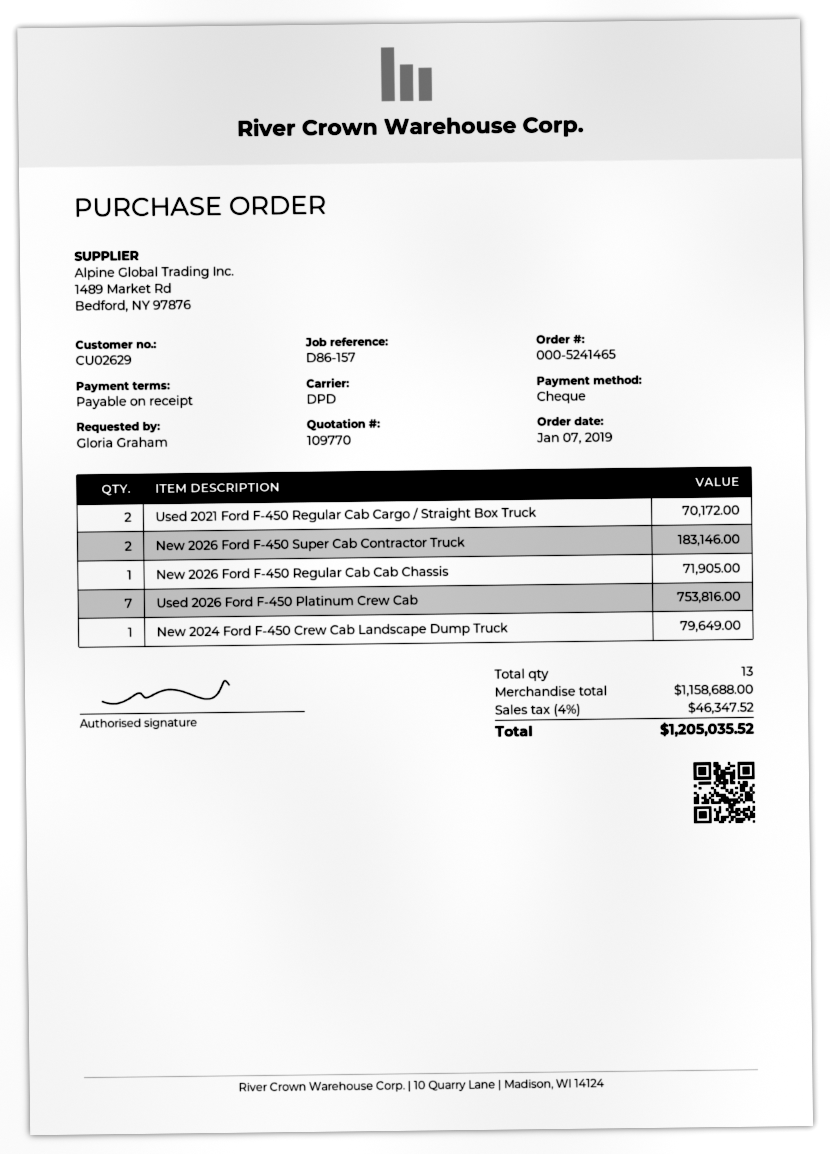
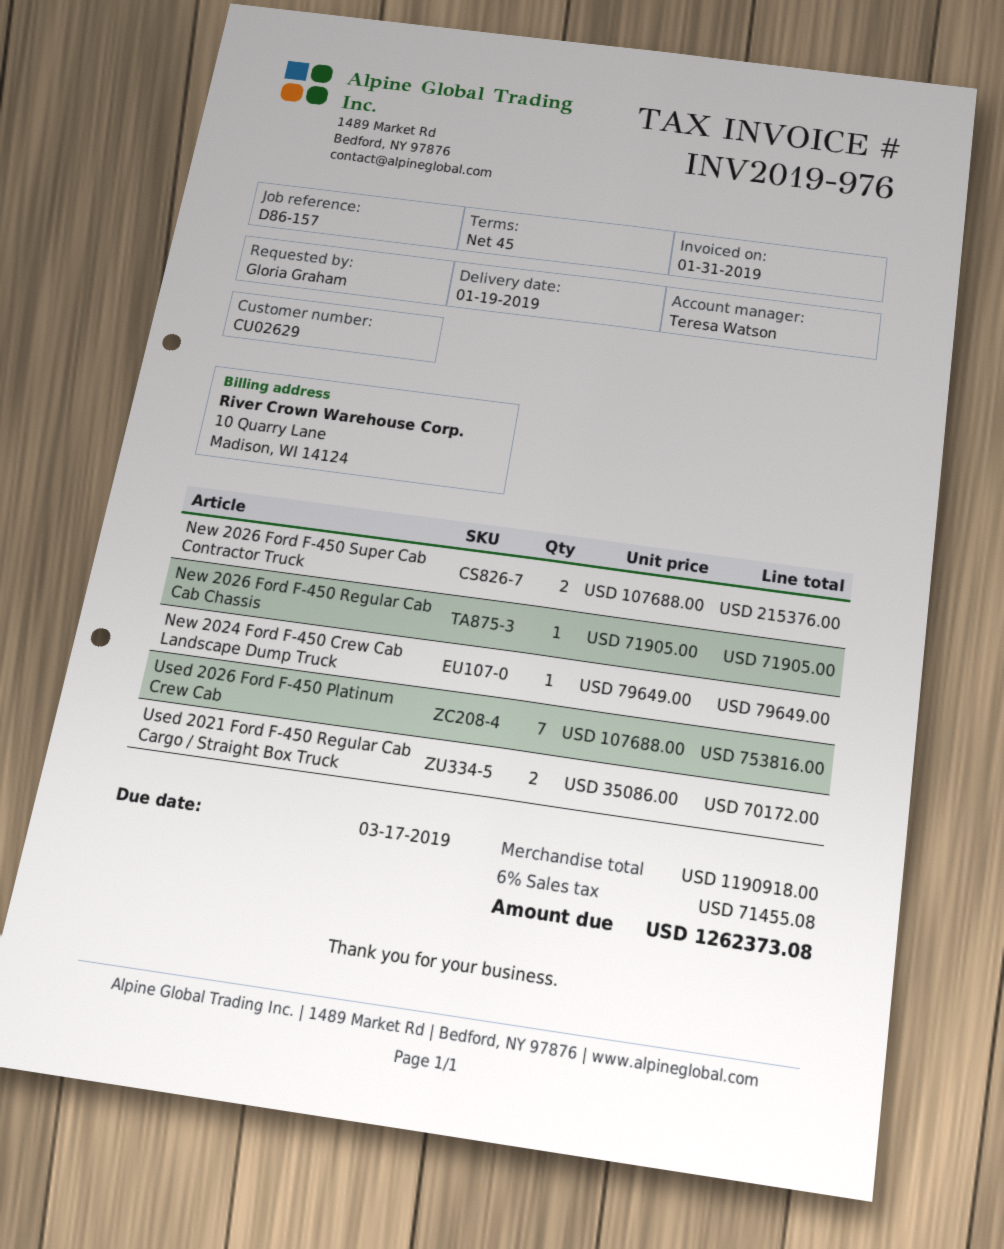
payment terms: on receipt -> 45 days
New 2026 Ford F-450 Super Cab Contractor Truck: 2 for 183146.00 -> 2 for 215376.00
subtotal: 1158688.00 -> 1190918.00
tax: 4% = 46347.52 -> 6% = 71455.08
total: 1205035.52 -> 1262373.08

